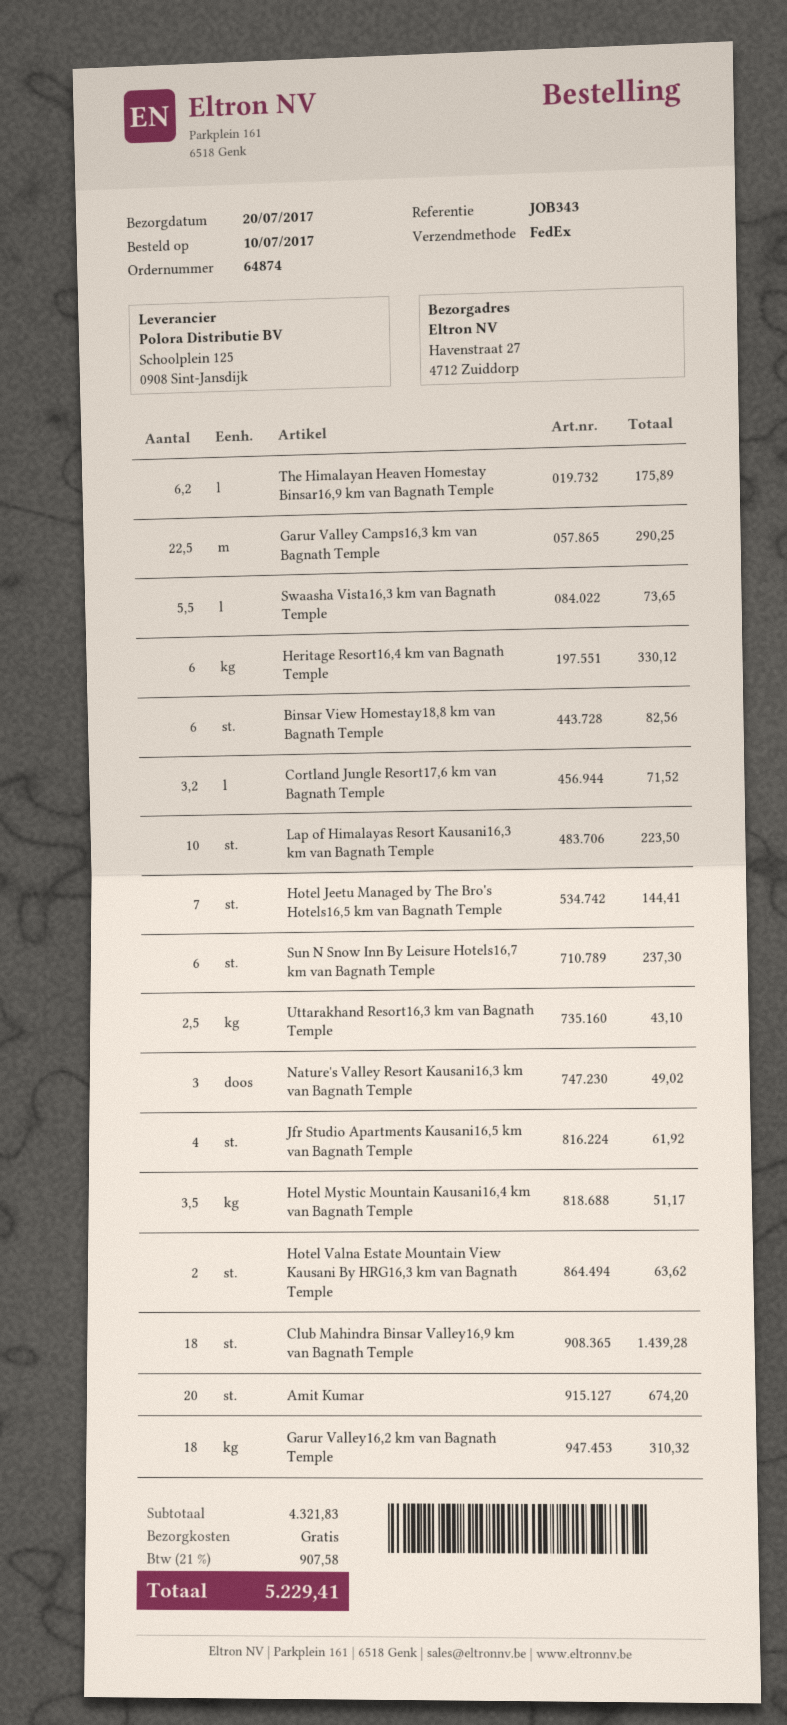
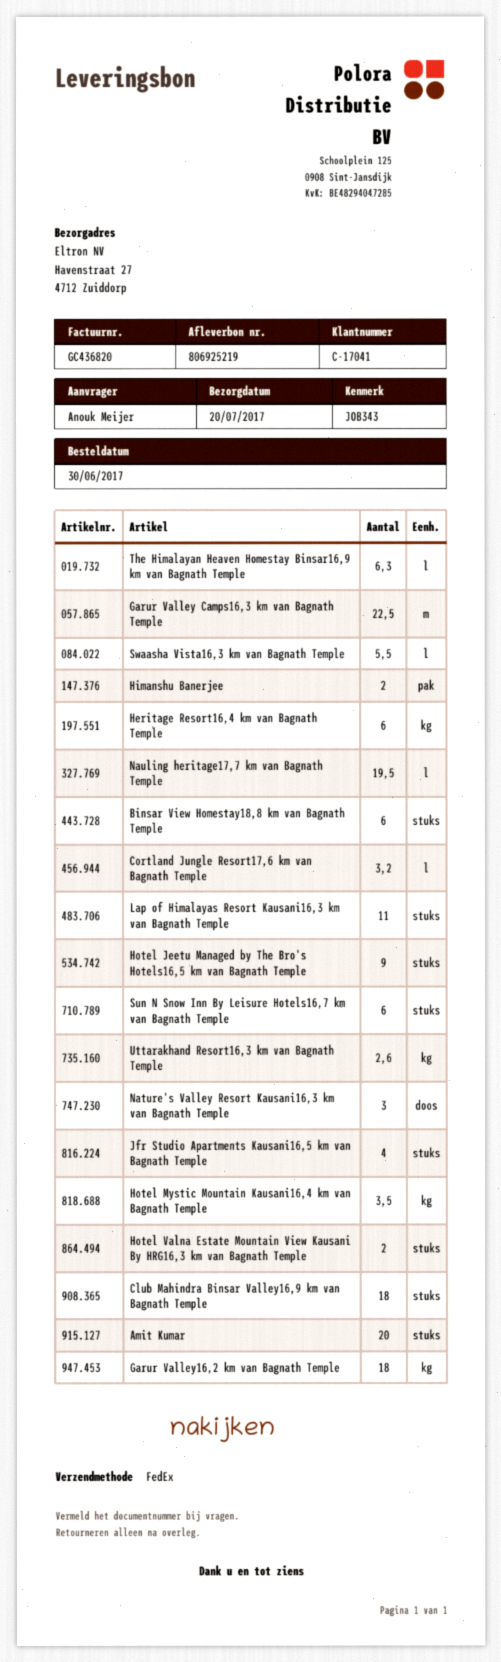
order date: 2017-07-10 -> 2017-06-30
The Himalayan Heaven Homestay Binsar16,9 km van Bagnath Temple: 6.2 -> 6.3
Lap of Himalayas Resort Kausani16,3 km van Bagnath Temple: 10 -> 11
Hotel Jeetu Managed by The Bro's Hotels16,5 km van Bagnath Temple: 7 -> 9
Uttarakhand Resort16,3 km van Bagnath Temple: 2.5 -> 2.6
Himanshu Banerjee: none -> 2
Nauling heritage17,7 km van Bagnath Temple: none -> 19.5

